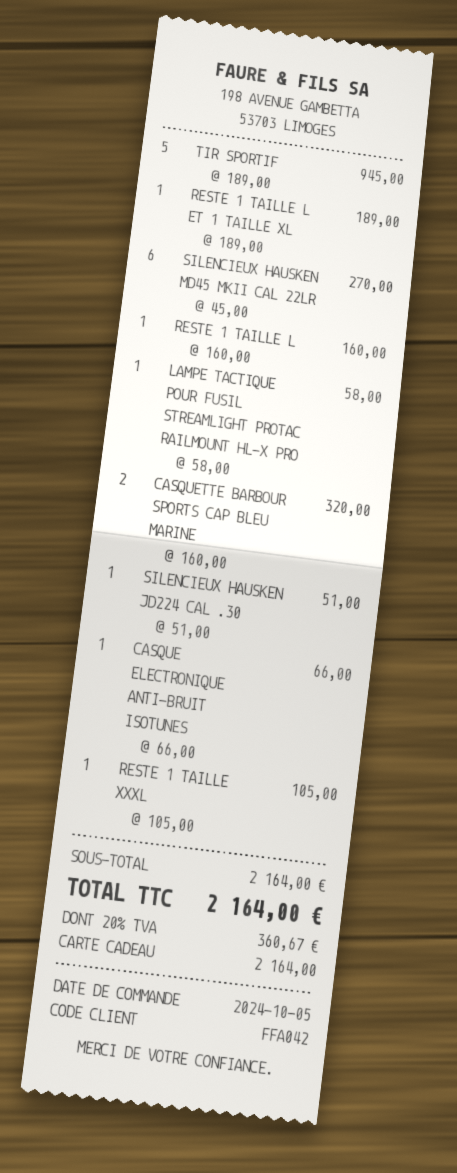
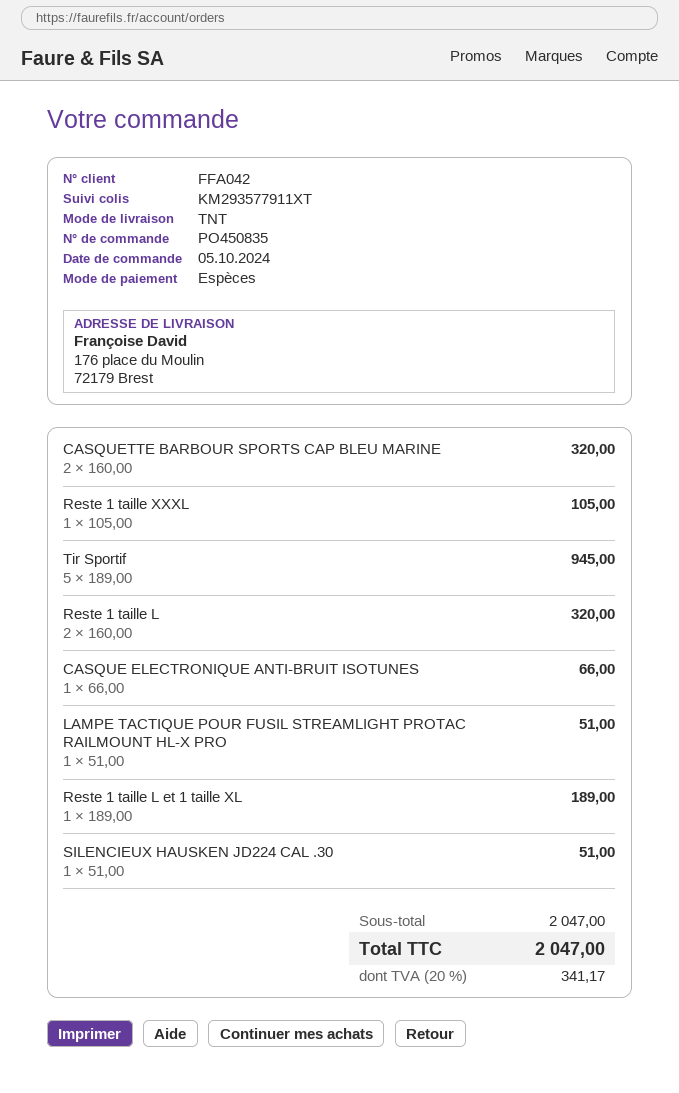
payment method: gift card -> cash
SILENCIEUX HAUSKEN MD45 MKII CAL 22LR: 6 x 45.00 = 270.00 -> none
RESTE 1 TAILLE L: 1 x 160.00 = 160.00 -> 2 x 160.00 = 320.00
LAMPE TACTIQUE POUR FUSIL STREAMLIGHT PROTAC RAILMOUNT HL-X PRO: 1 x 58.00 = 58.00 -> 1 x 51.00 = 51.00
subtotal: 2164.00 -> 2047.00
tax: 20% = 360.67 -> 20% = 341.17
total: 2164.00 -> 2047.00

